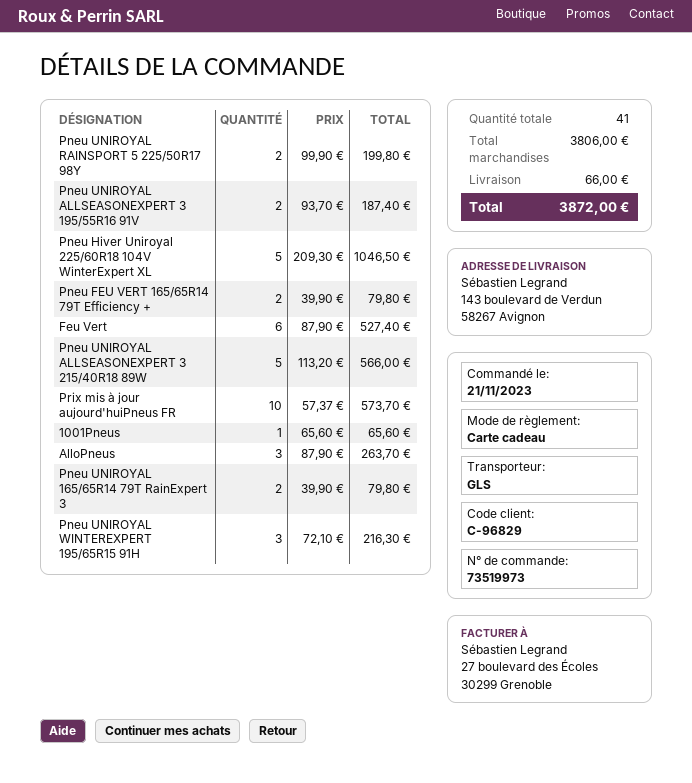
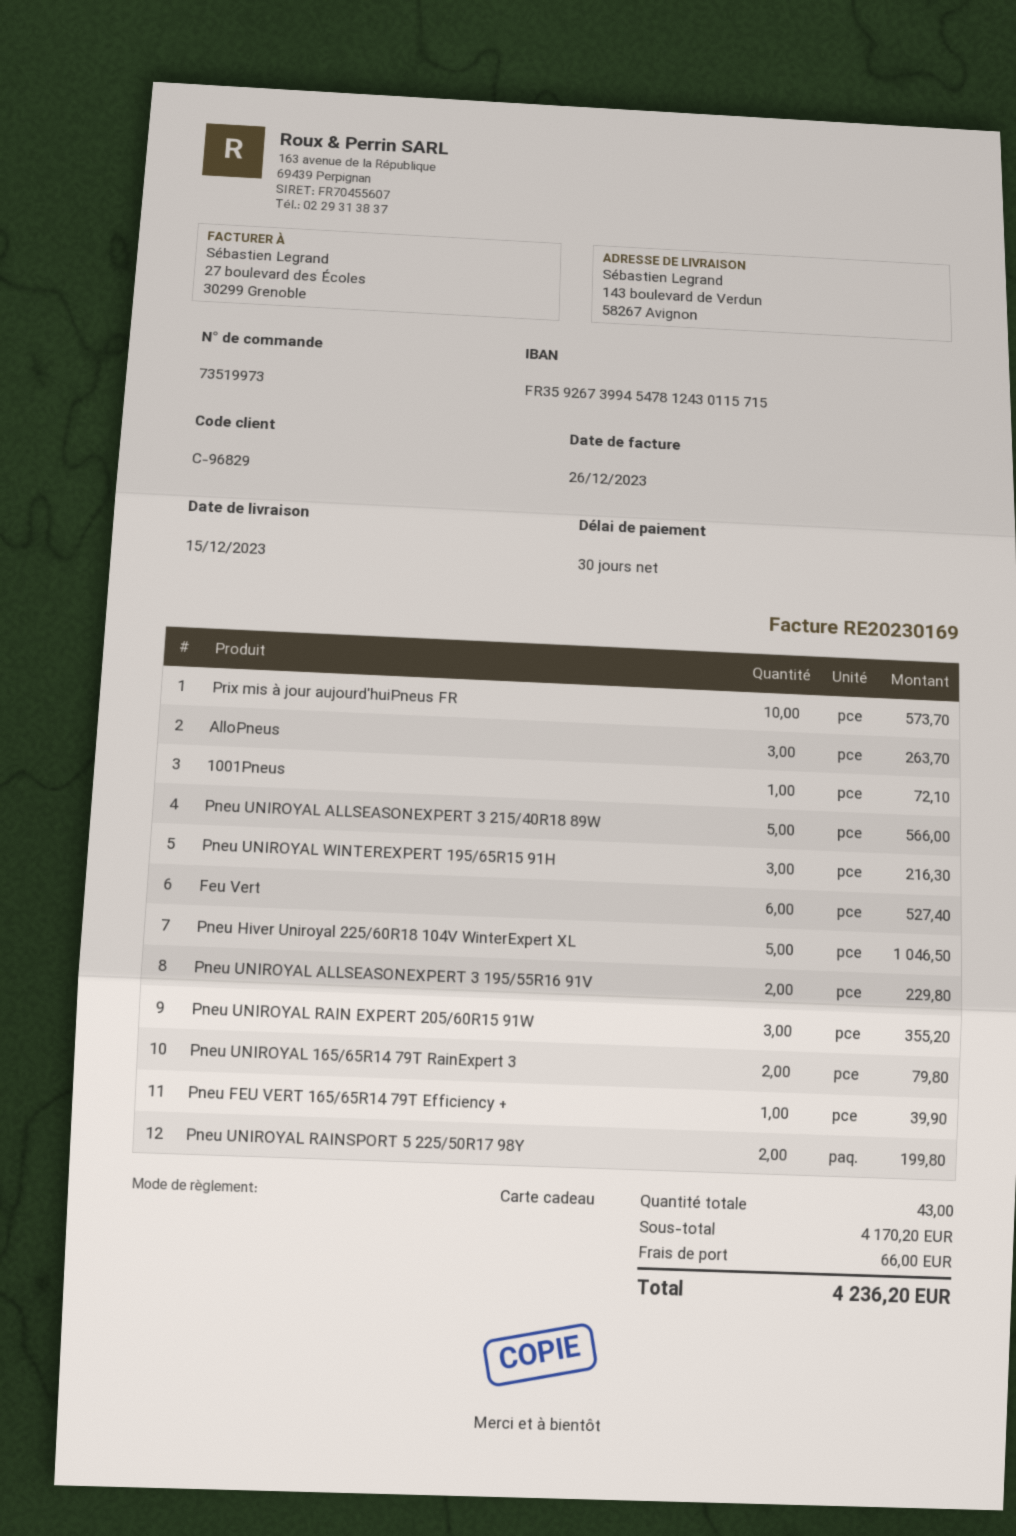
Pneu UNIROYAL ALLSEASONEXPERT 3 195/55R16 91V: 2 for 187.40 -> 2 for 229.80
Pneu FEU VERT 165/65R14 79T Efficiency +: 2 for 79.80 -> 1 for 39.90
1001Pneus: 1 for 65.60 -> 1 for 72.10
Pneu UNIROYAL RAIN EXPERT 205/60R15 91W: none -> 3 for 355.20
total quantity: 41 -> 43
subtotal: 3806.00 -> 4170.20
total: 3872.00 -> 4236.20

